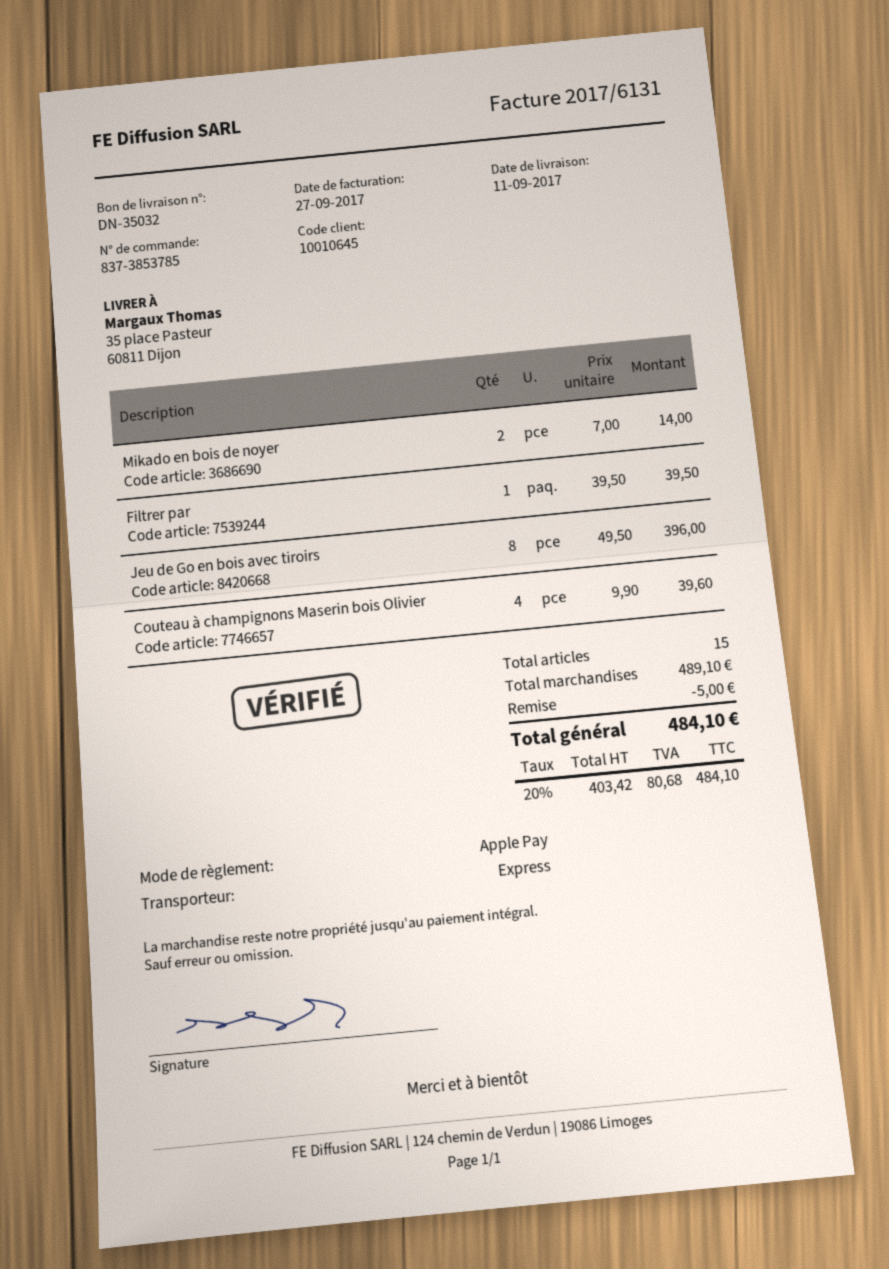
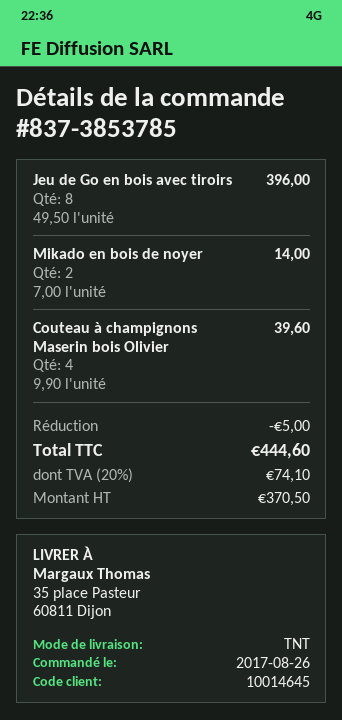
customer number: 10010645 -> 10014645
shipping method: express -> TNT
Filtrer par: 1 x 39.50 = 39.50 -> none
net: 403.42 -> 370.50
tax: 20% = 80.68 -> 20% = 74.10
total: 484.10 -> 444.60

